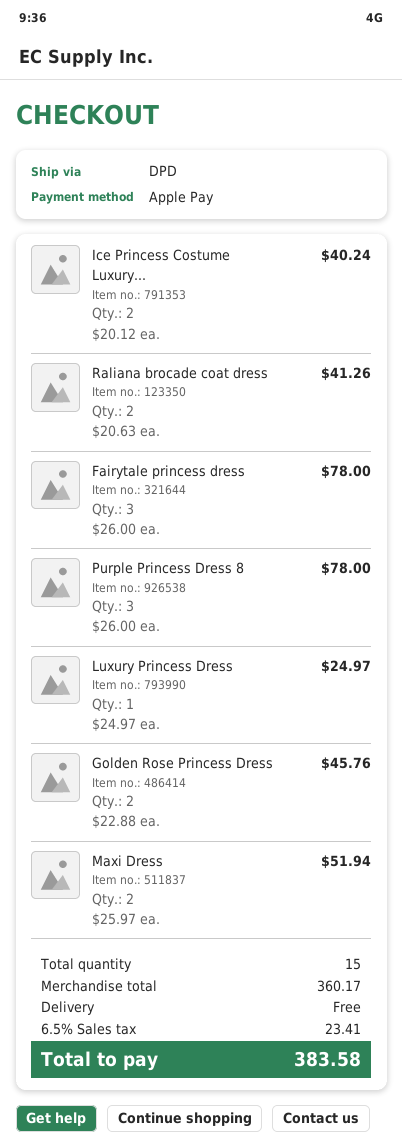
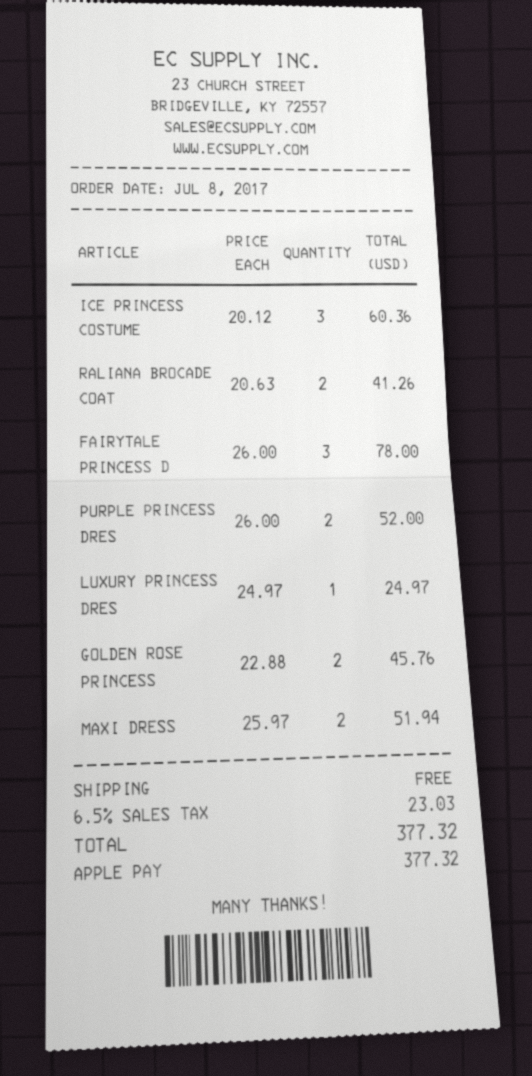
Ice Princess Costume Luxury...: 2 x 20.12 = 40.24 -> 3 x 20.12 = 60.36
Purple Princess Dress 8: 3 x 26.00 = 78.00 -> 2 x 26.00 = 52.00
tax: 6.5% = 23.41 -> 6.5% = 23.03
total: 383.58 -> 377.32

